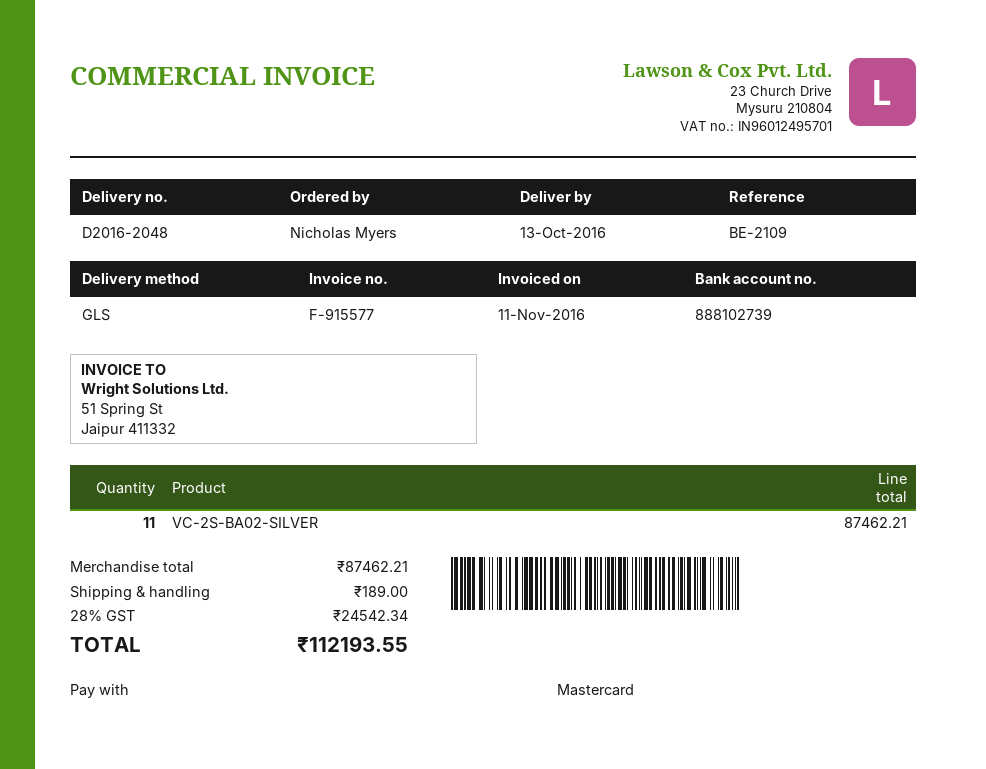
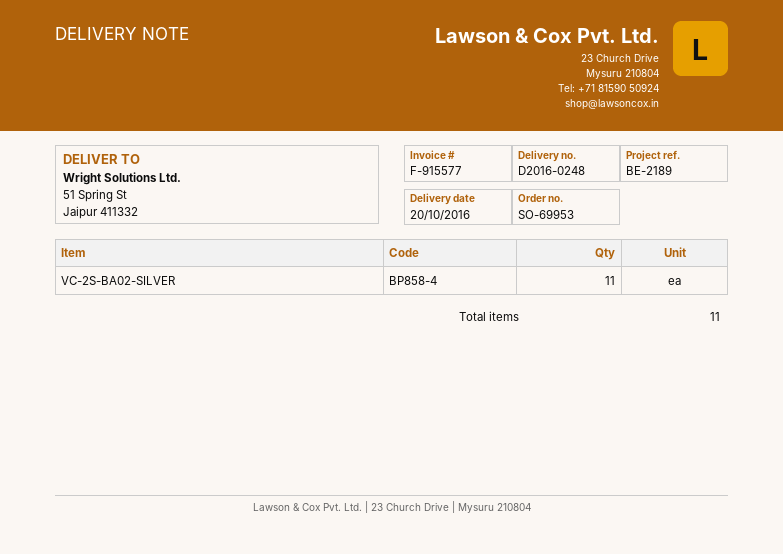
delivery note number: D2016-2048 -> D2016-0248
delivery date: 2016-10-13 -> 2016-10-20
reference: BE-2109 -> BE-2189

